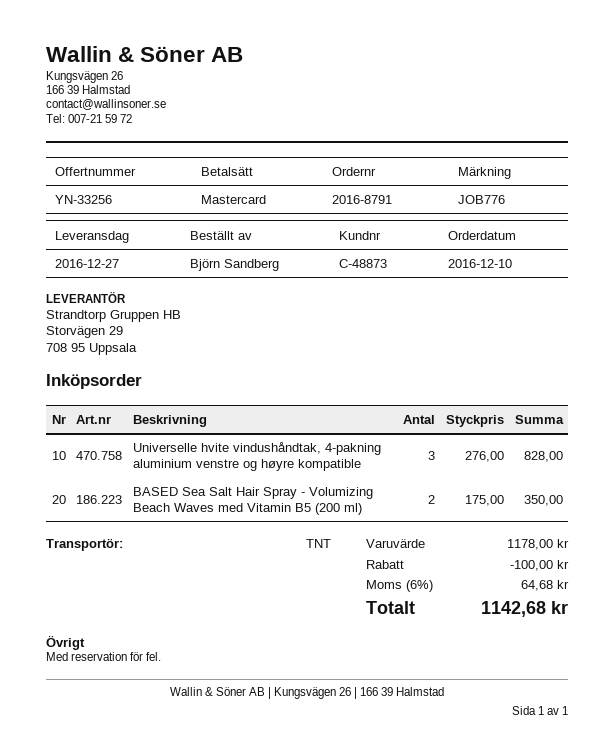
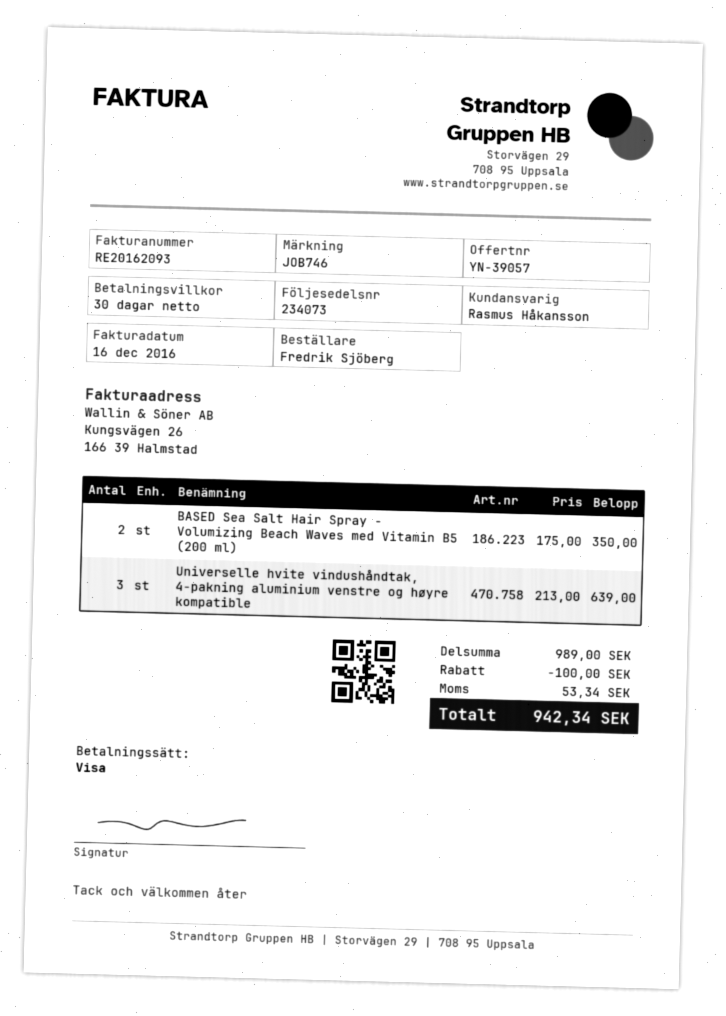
quote number: YN-33256 -> YN-39057
reference: JOB776 -> JOB746
ordered by: Björn Sandberg -> Fredrik Sjöberg
payment method: Mastercard -> Visa
Universelle hvite vindushåndtak, 4-pakning aluminium venstre og høyre kompatible: 3 x 276.00 = 828.00 -> 3 x 213.00 = 639.00
subtotal: 1178.00 -> 989.00
tax: 64.68 -> 53.34
total: 1142.68 -> 942.34

